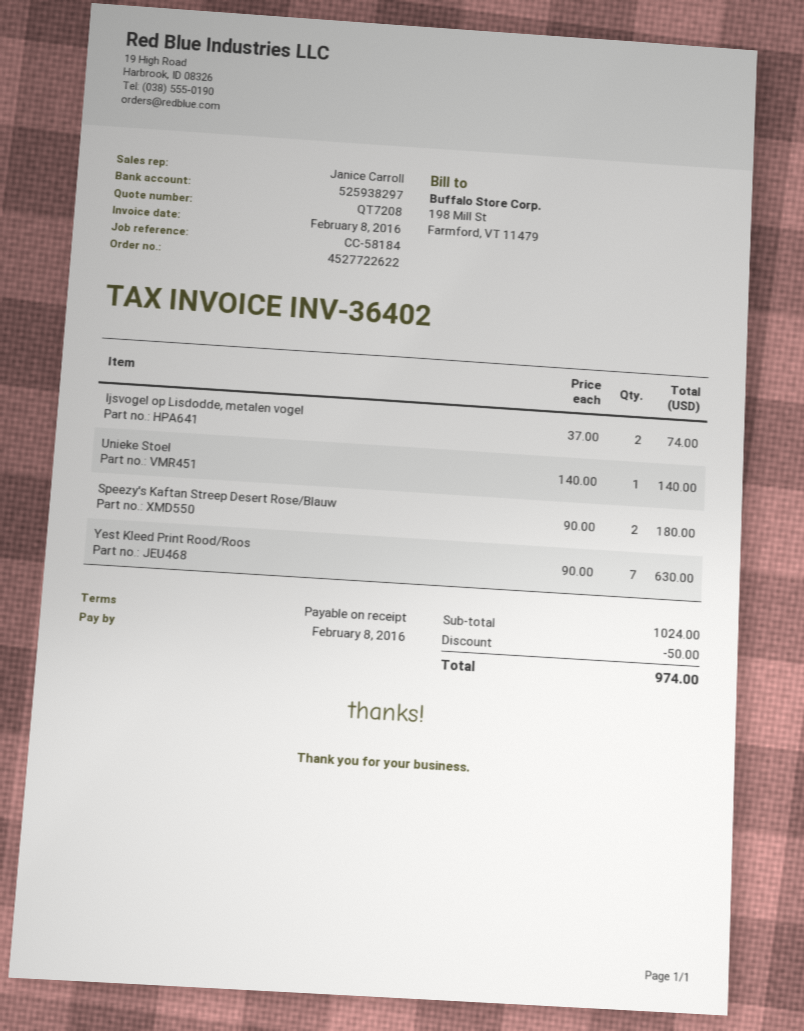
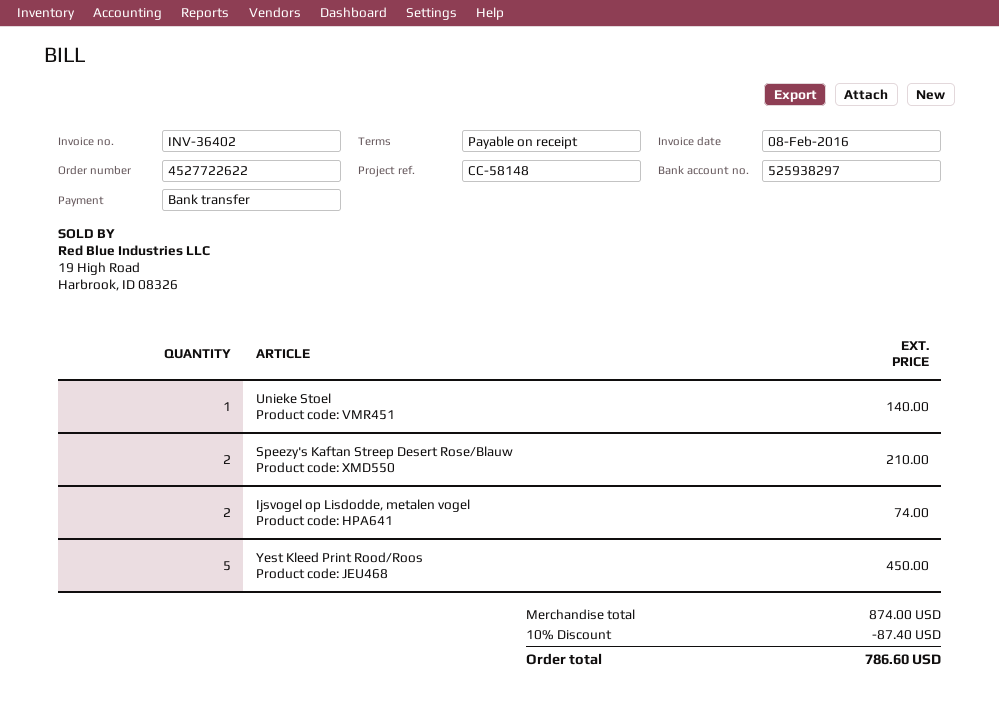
reference: CC-58184 -> CC-58148
Speezy's Kaftan Streep Desert Rose/Blauw: 2 for 180.00 -> 2 for 210.00
Yest Kleed Print Rood/Roos: 7 for 630.00 -> 5 for 450.00
subtotal: 1024.00 -> 874.00
discount: 50.00 -> 87.40
total: 974.00 -> 786.60

